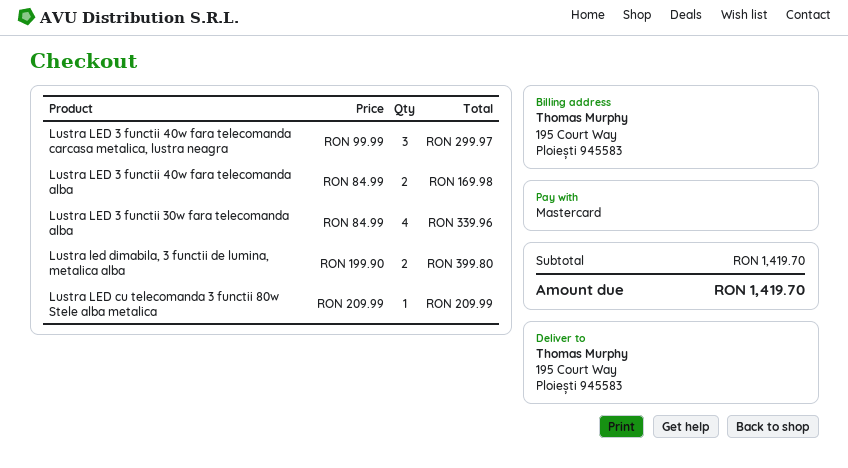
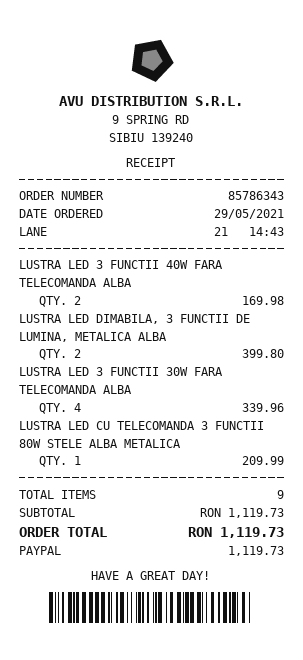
payment method: Mastercard -> PayPal
Lustra LED 3 functii 40w fara telecomanda carcasa metalica, lustra neagra: 3 for 299.97 -> none
subtotal: 1419.70 -> 1119.73
total: 1419.70 -> 1119.73

